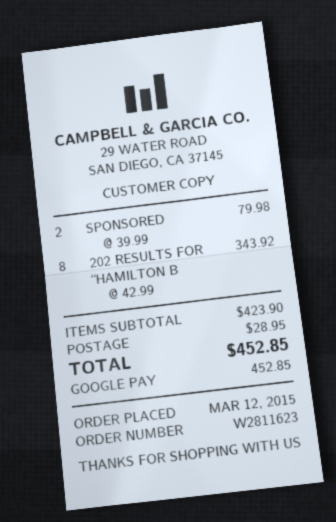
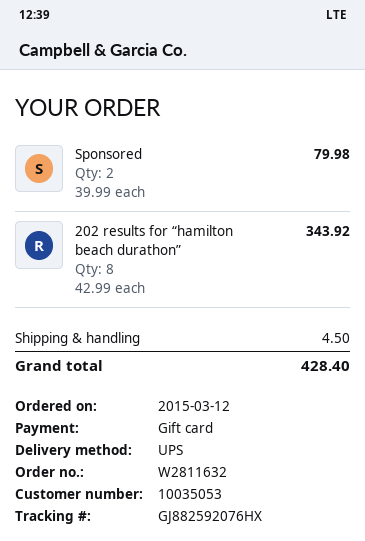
order number: W2811623 -> W2811632
payment method: Google Pay -> gift card
shipping: 28.95 -> 4.50
total: 452.85 -> 428.40

